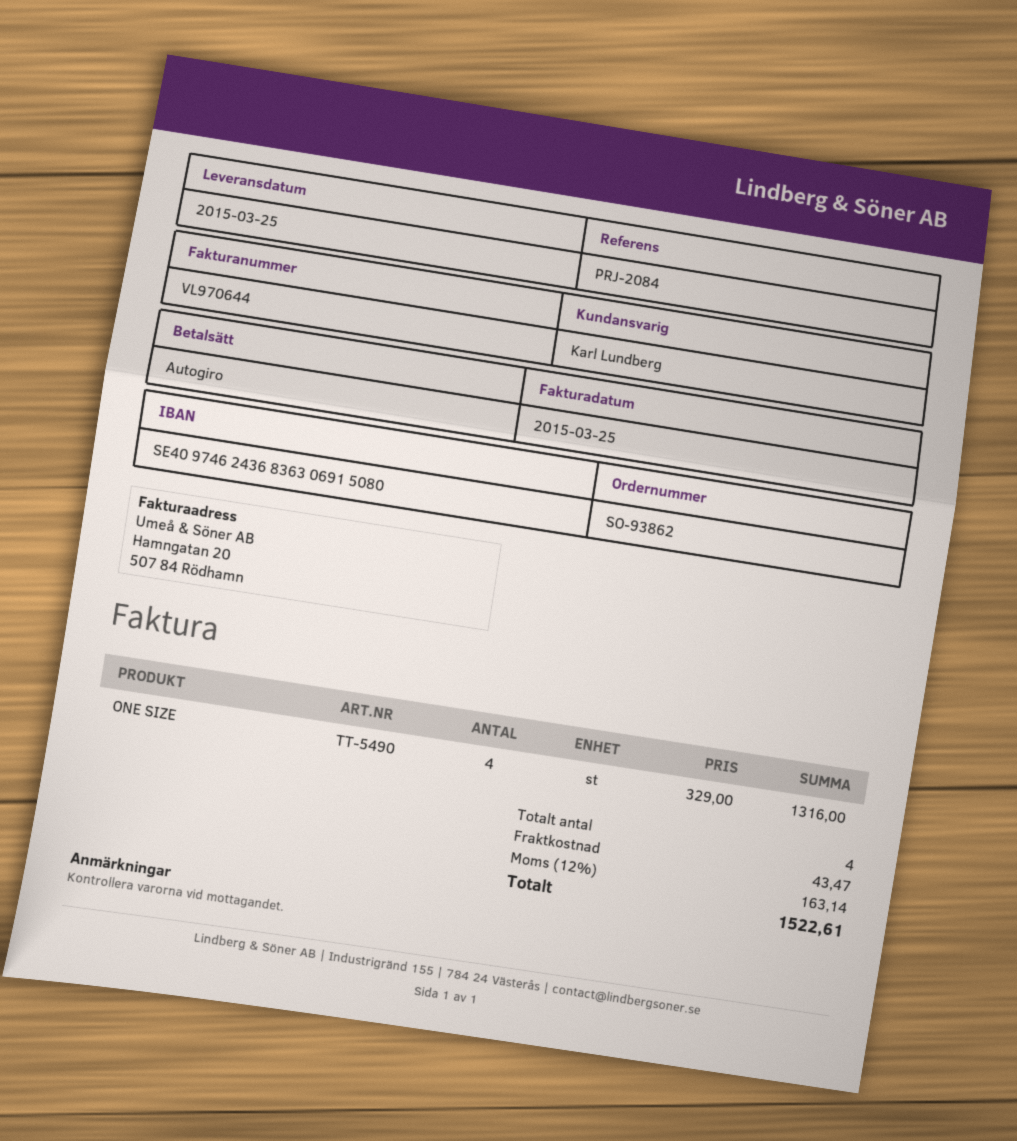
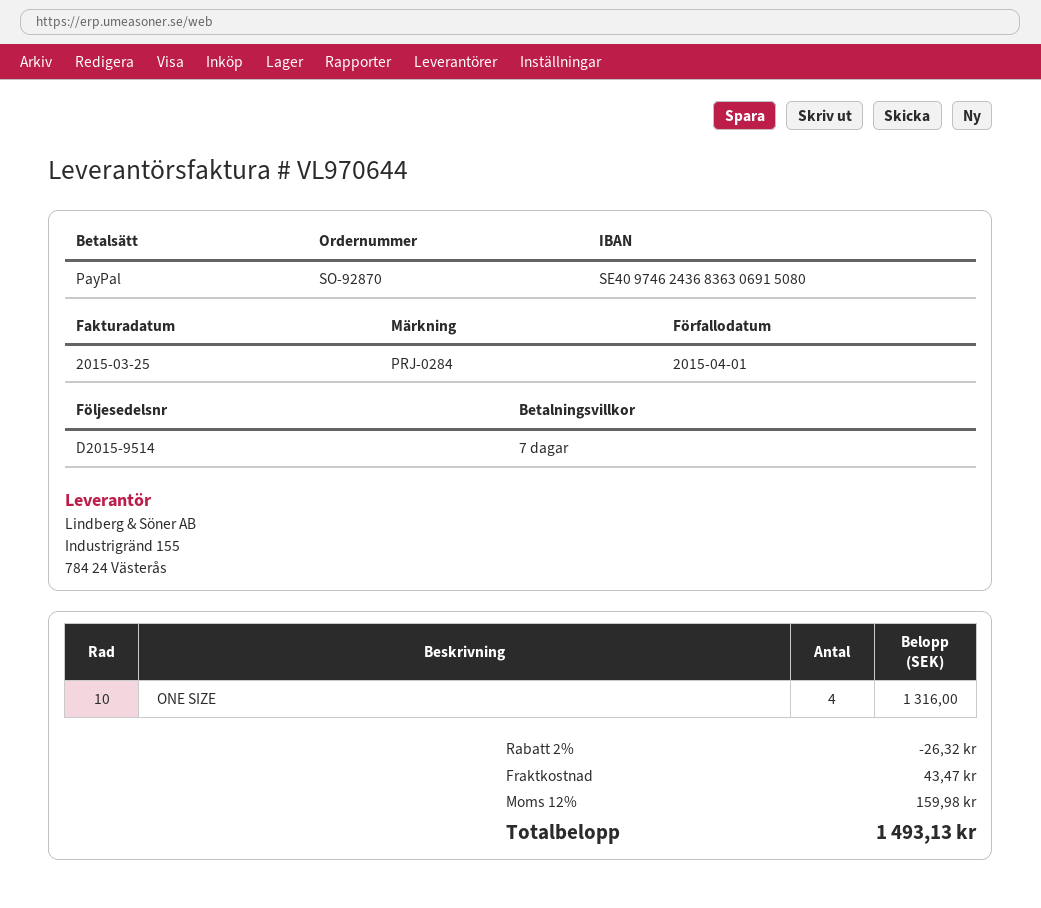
order number: SO-93862 -> SO-92870
reference: PRJ-2084 -> PRJ-0284
payment method: direct debit -> PayPal
discount: none -> 2% = 26.32
tax: 12% = 163.14 -> 12% = 159.98
total: 1522.61 -> 1493.13

